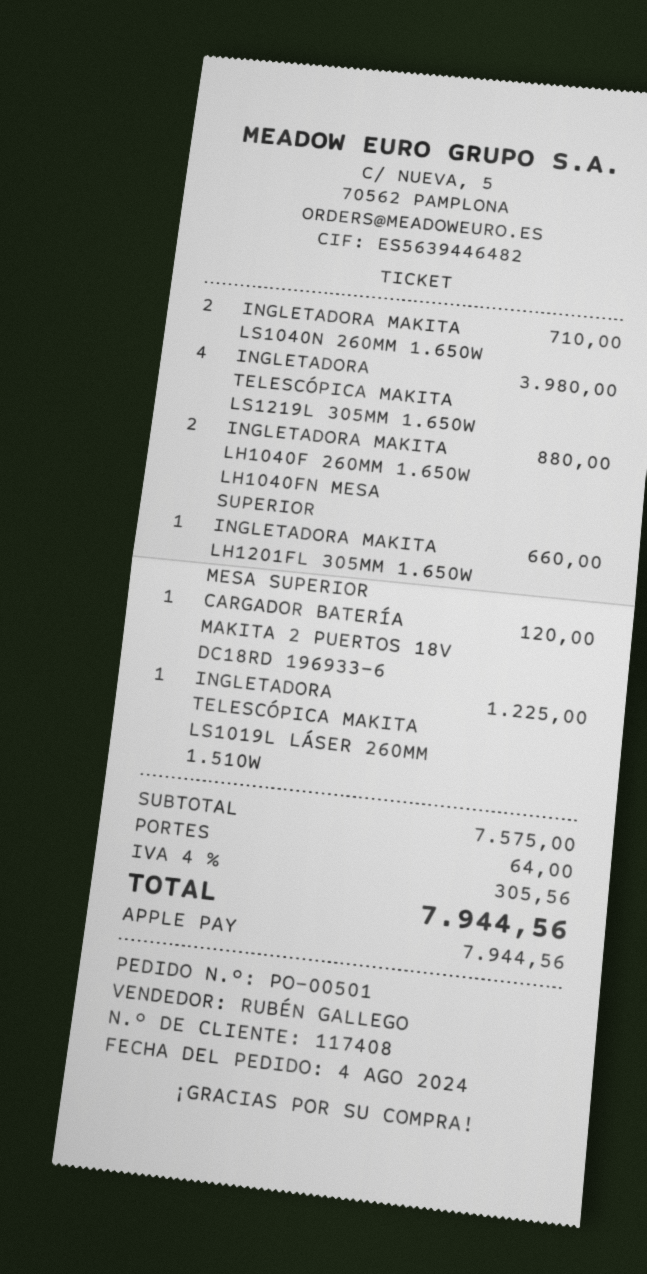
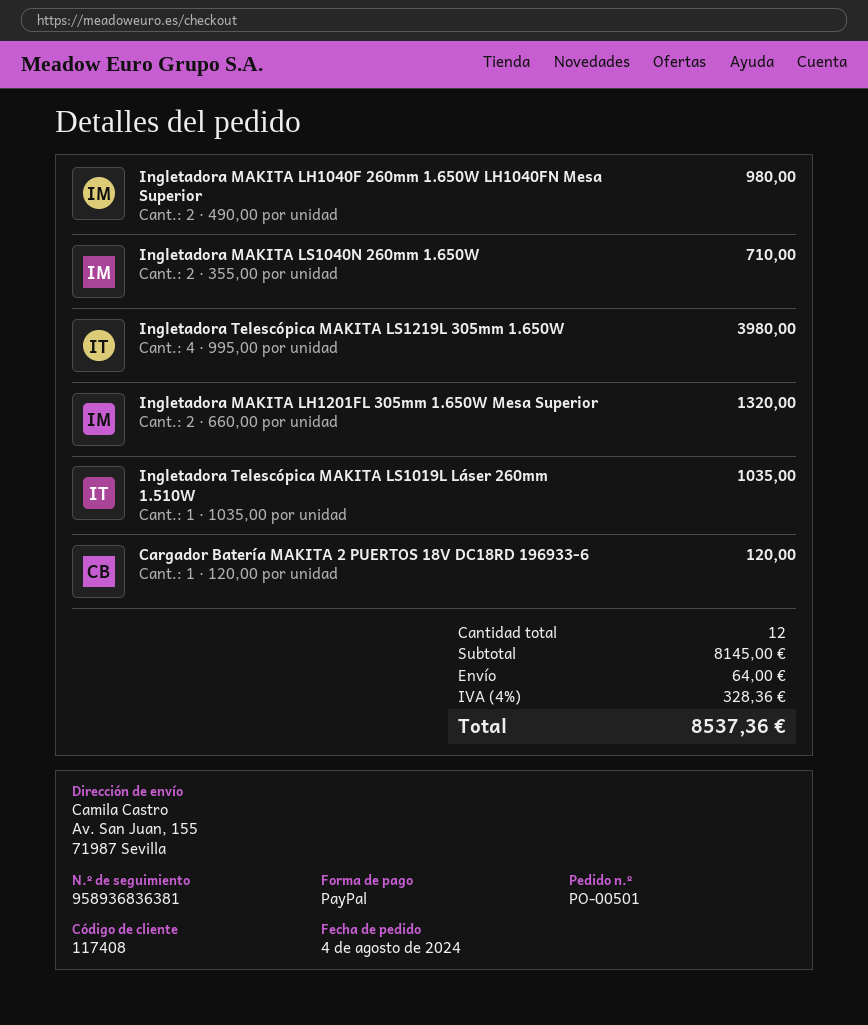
payment method: Apple Pay -> PayPal
INGLETADORA MAKITA LH1040F 260MM 1.650W LH1040FN MESA SUPERIOR: 2 for 880.00 -> 2 for 980.00
INGLETADORA MAKITA LH1201FL 305MM 1.650W MESA SUPERIOR: 1 for 660.00 -> 2 for 1320.00
INGLETADORA TELESCÓPICA MAKITA LS1019L LÁSER 260MM 1.510W: 1 for 1225.00 -> 1 for 1035.00
subtotal: 7575.00 -> 8145.00
tax: 4% = 305.56 -> 4% = 328.36
total: 7944.56 -> 8537.36

